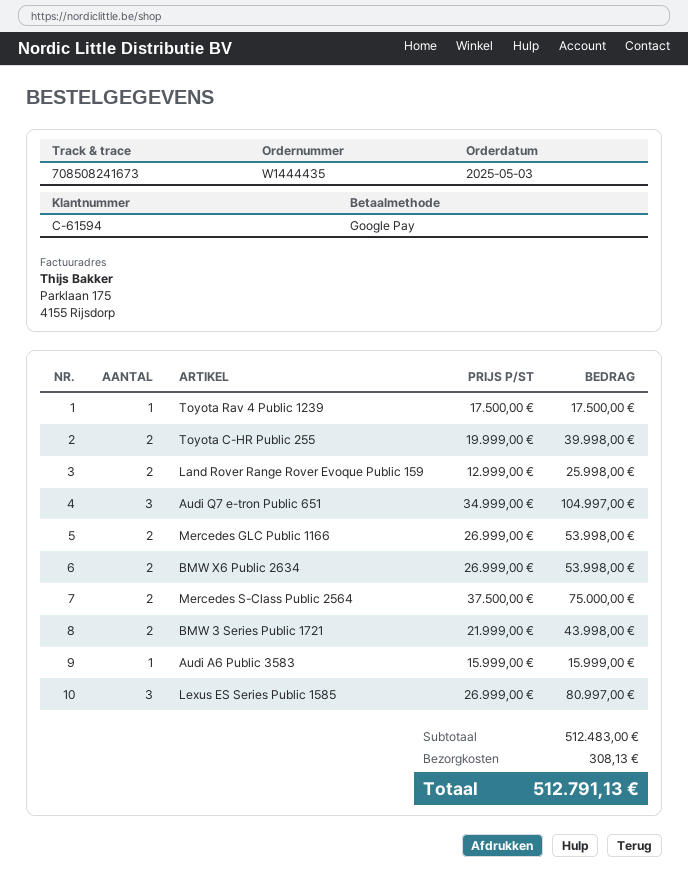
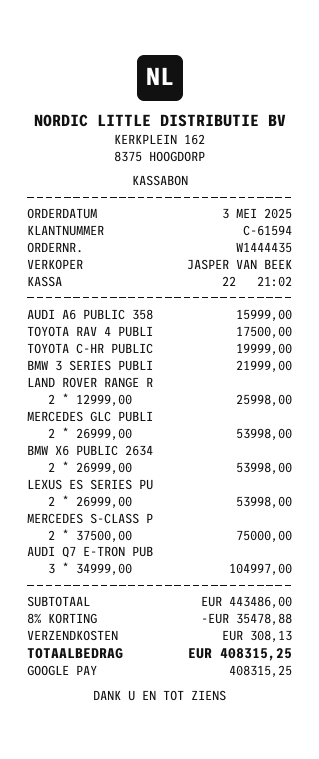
Toyota C-HR Public 255: 2 x 19999.00 = 39998.00 -> 1 x 19999.00 = 19999.00
BMW 3 Series Public 1721: 2 x 21999.00 = 43998.00 -> 1 x 21999.00 = 21999.00
Lexus ES Series Public 1585: 3 x 26999.00 = 80997.00 -> 2 x 26999.00 = 53998.00
subtotal: 512483.00 -> 443486.00
discount: none -> 8% = 35478.88
total: 512791.13 -> 408315.25

